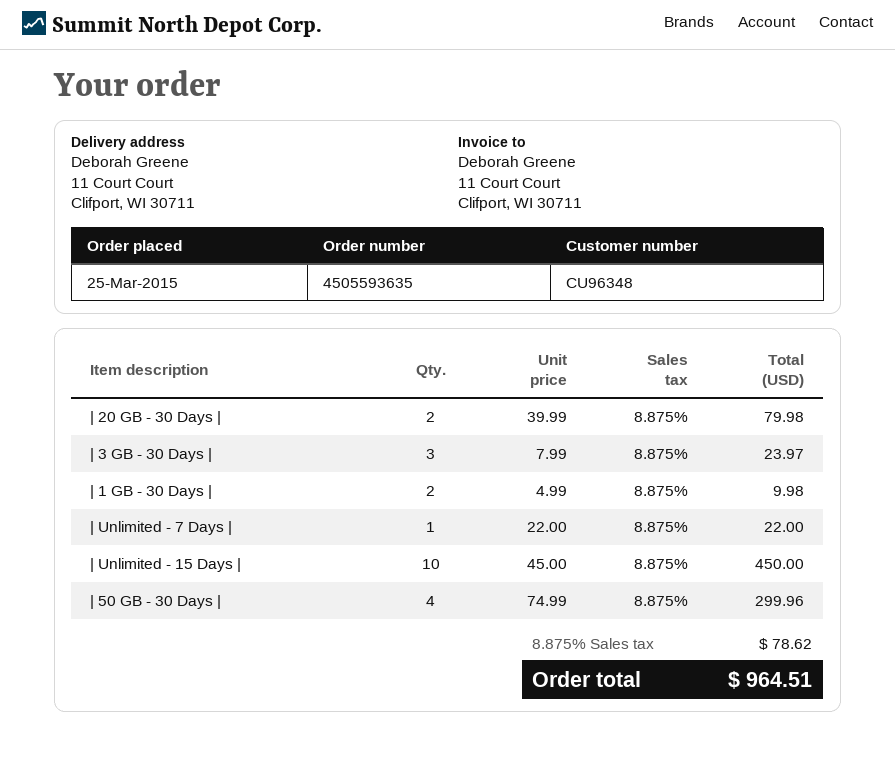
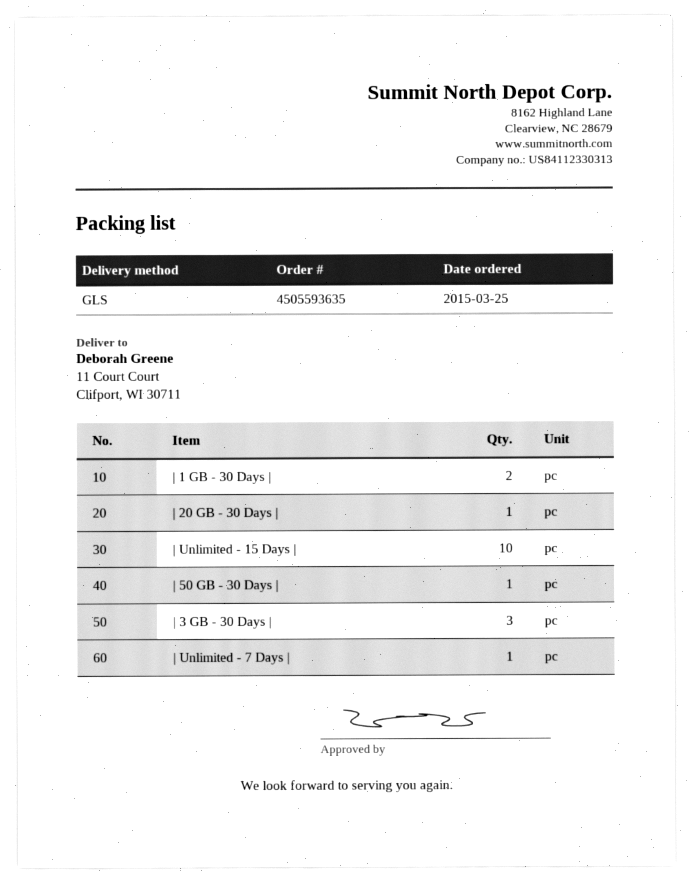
| 20 GB - 30 Days |: 2 -> 1
| 50 GB - 30 Days |: 4 -> 1

